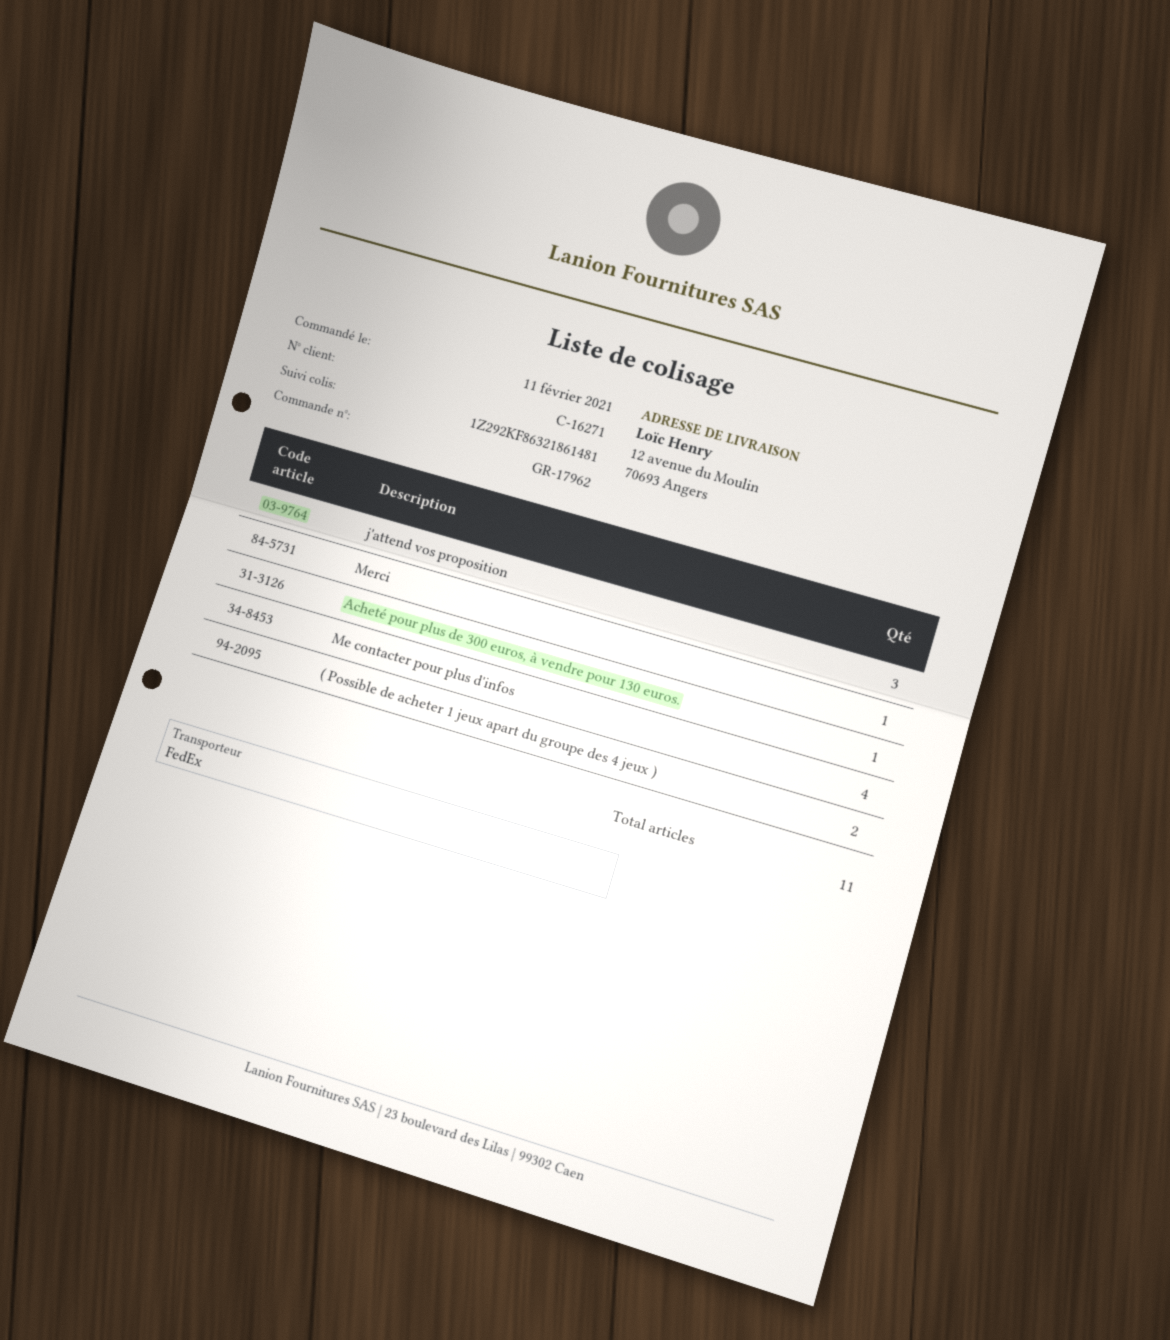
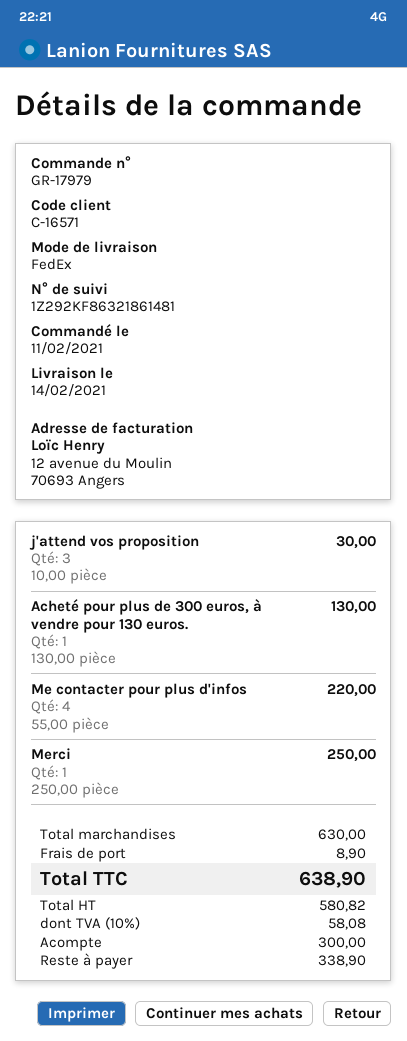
order number: GR-17962 -> GR-17979
customer number: C-16271 -> C-16571
( Possible de acheter 1 jeux apart du groupe des 4 jeux ): 2 -> none

